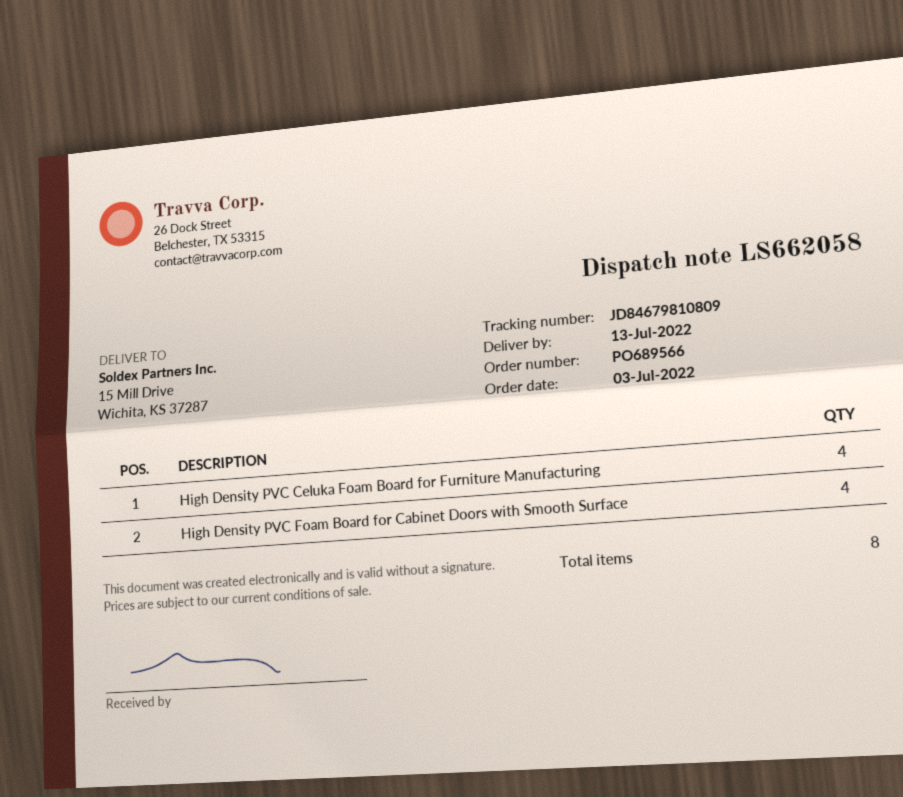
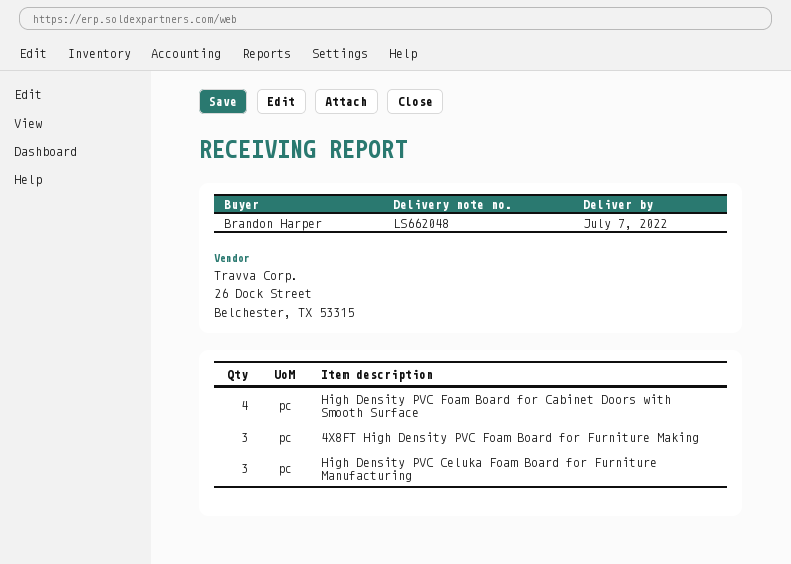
delivery note number: LS662058 -> LS662048
delivery date: 2022-07-13 -> 2022-07-07
High Density PVC Celuka Foam Board for Furniture Manufacturing: 4 -> 3
4X8FT High Density PVC Foam Board for Furniture Making: none -> 3

